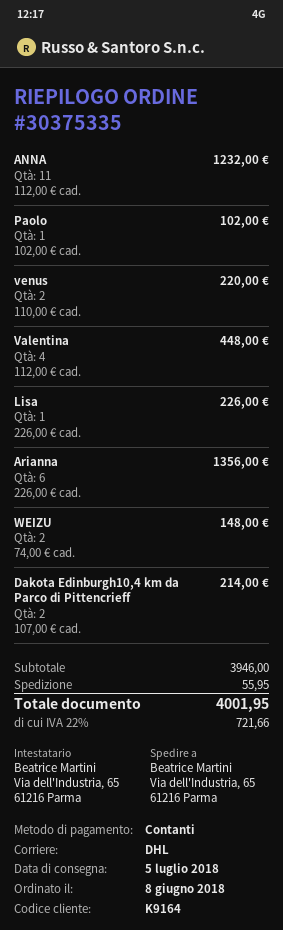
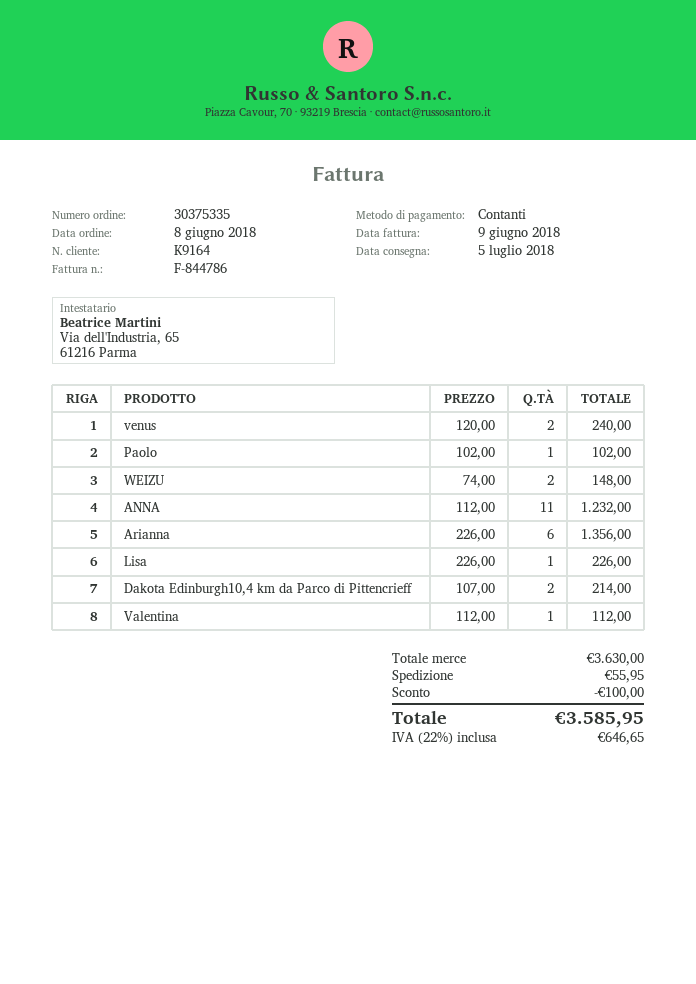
venus: 2 x 110.00 = 220.00 -> 2 x 120.00 = 240.00
Valentina: 4 x 112.00 = 448.00 -> 1 x 112.00 = 112.00
subtotal: 3946.00 -> 3630.00
discount: none -> 100.00
tax: 22% = 721.66 -> 22% = 646.65
total: 4001.95 -> 3585.95

